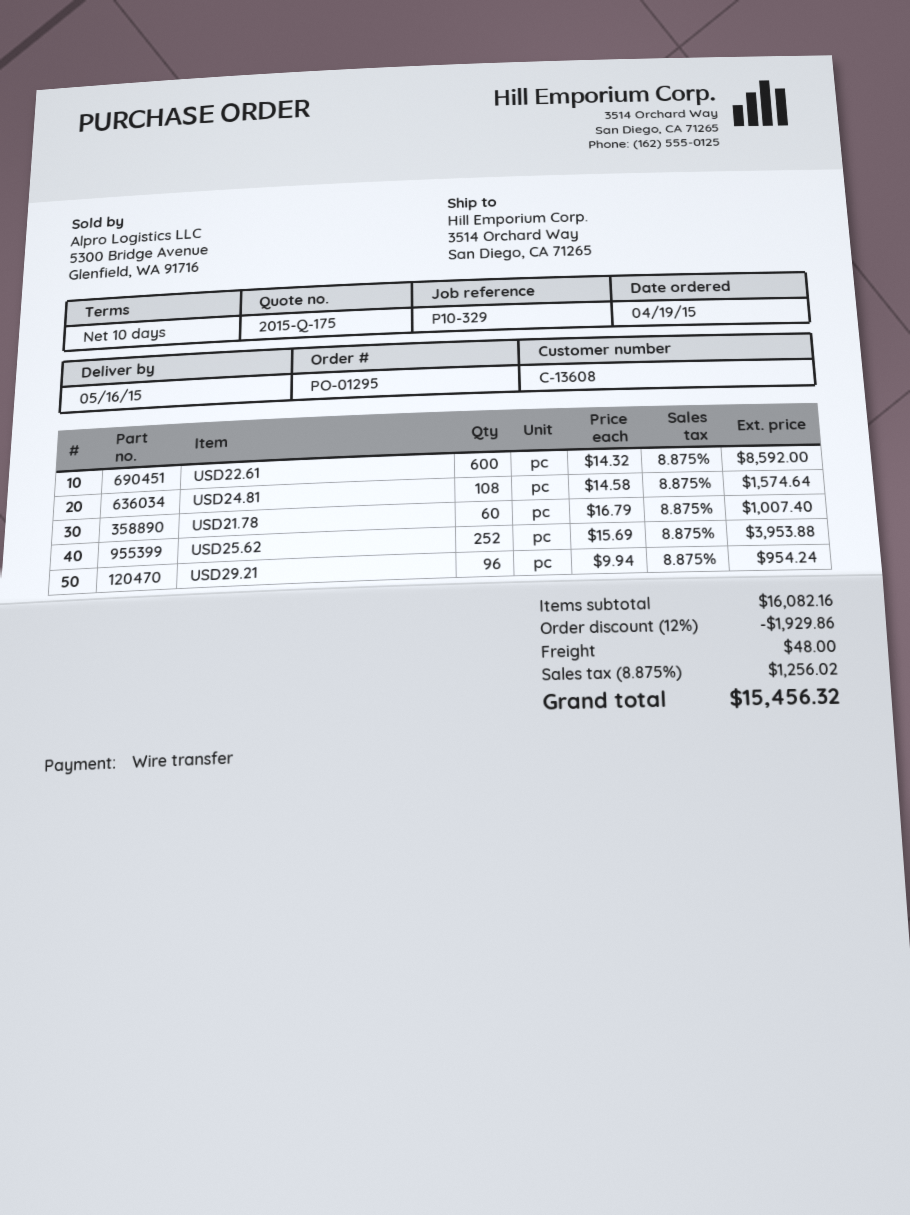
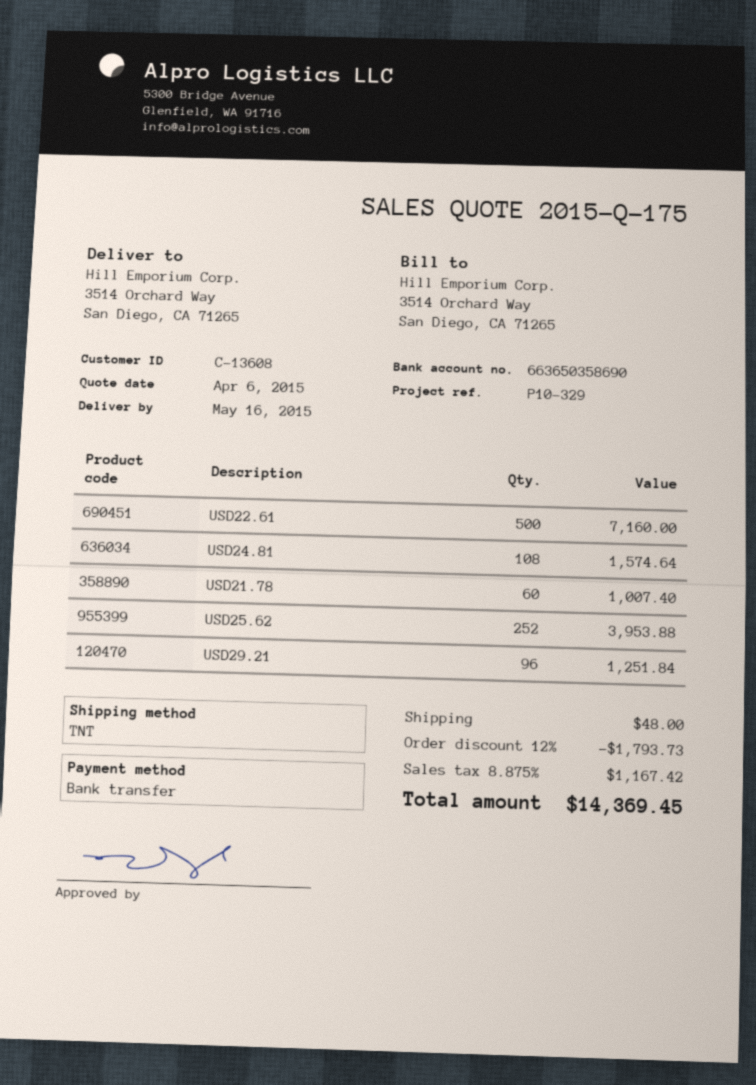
USD22.61: 600 for 8592.00 -> 500 for 7160.00
USD29.21: 96 for 954.24 -> 96 for 1251.84
discount: 12% = 1929.86 -> 12% = 1793.73
tax: 8.875% = 1256.02 -> 8.875% = 1167.42
total: 15456.32 -> 14369.45

